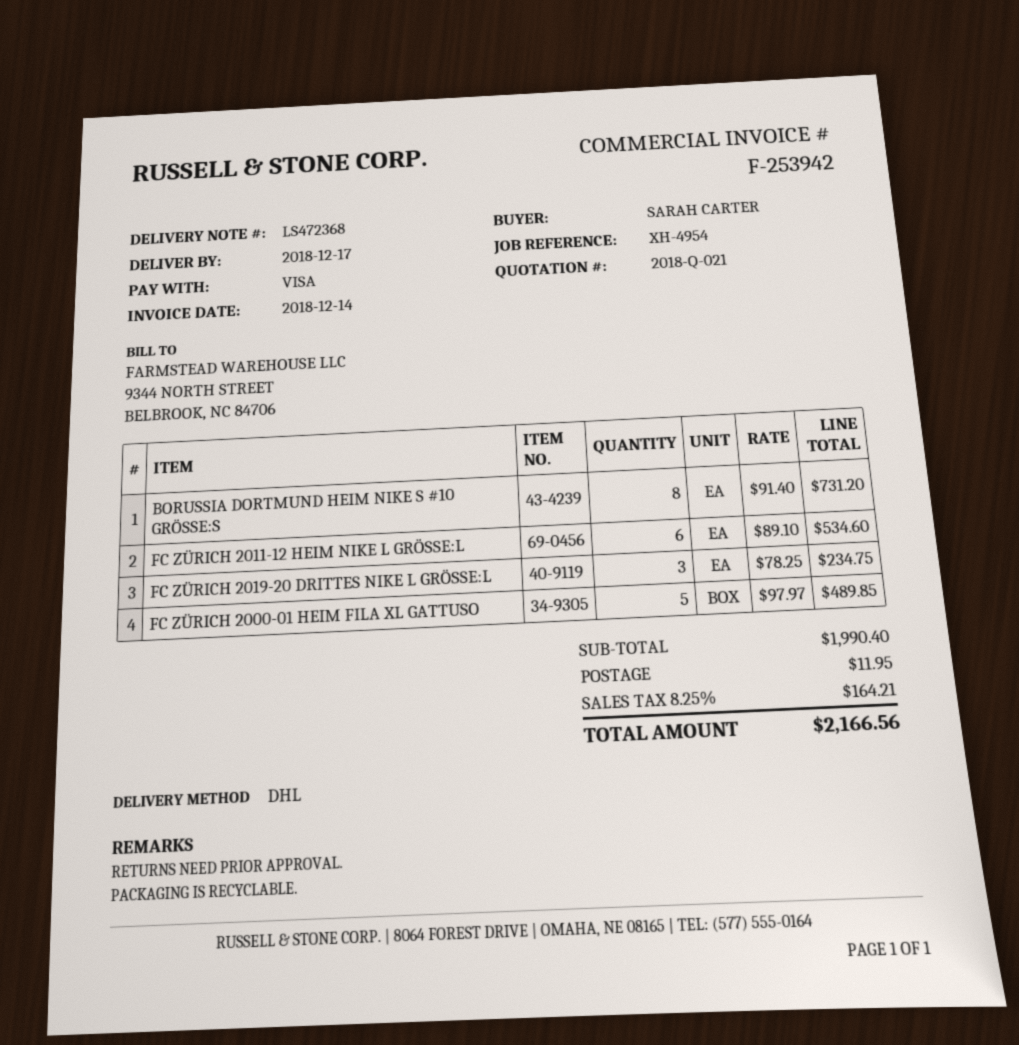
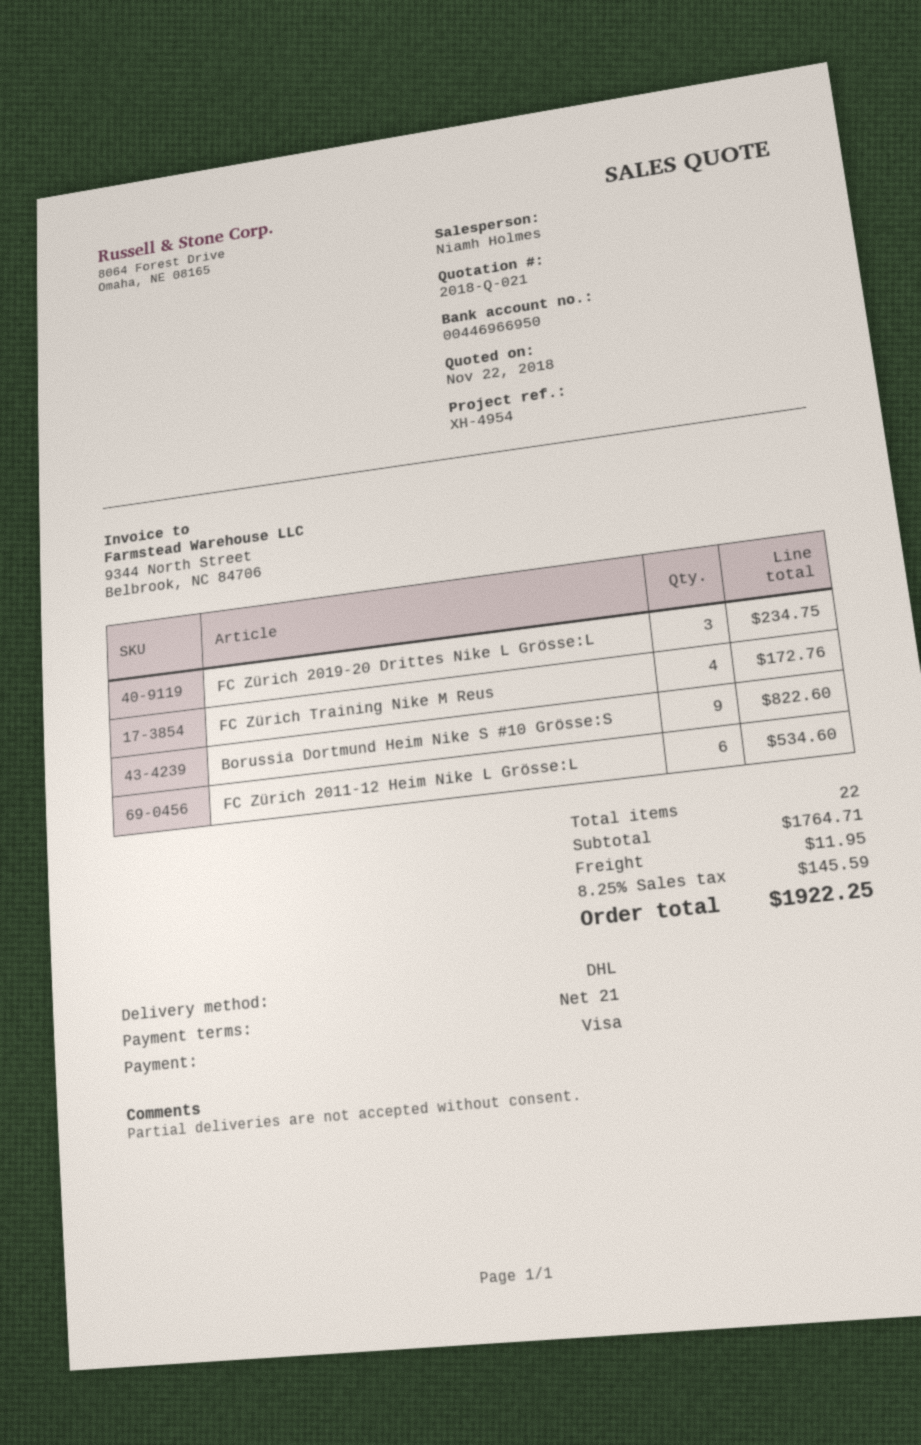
BORUSSIA DORTMUND HEIM NIKE S #10 GRÖSSE:S: 8 for 731.20 -> 9 for 822.60
FC ZÜRICH 2000-01 HEIM FILA XL GATTUSO: 5 for 489.85 -> none
FC Zürich Training Nike M Reus: none -> 4 for 172.76
subtotal: 1990.40 -> 1764.71
tax: 8.25% = 164.21 -> 8.25% = 145.59
total: 2166.56 -> 1922.25

